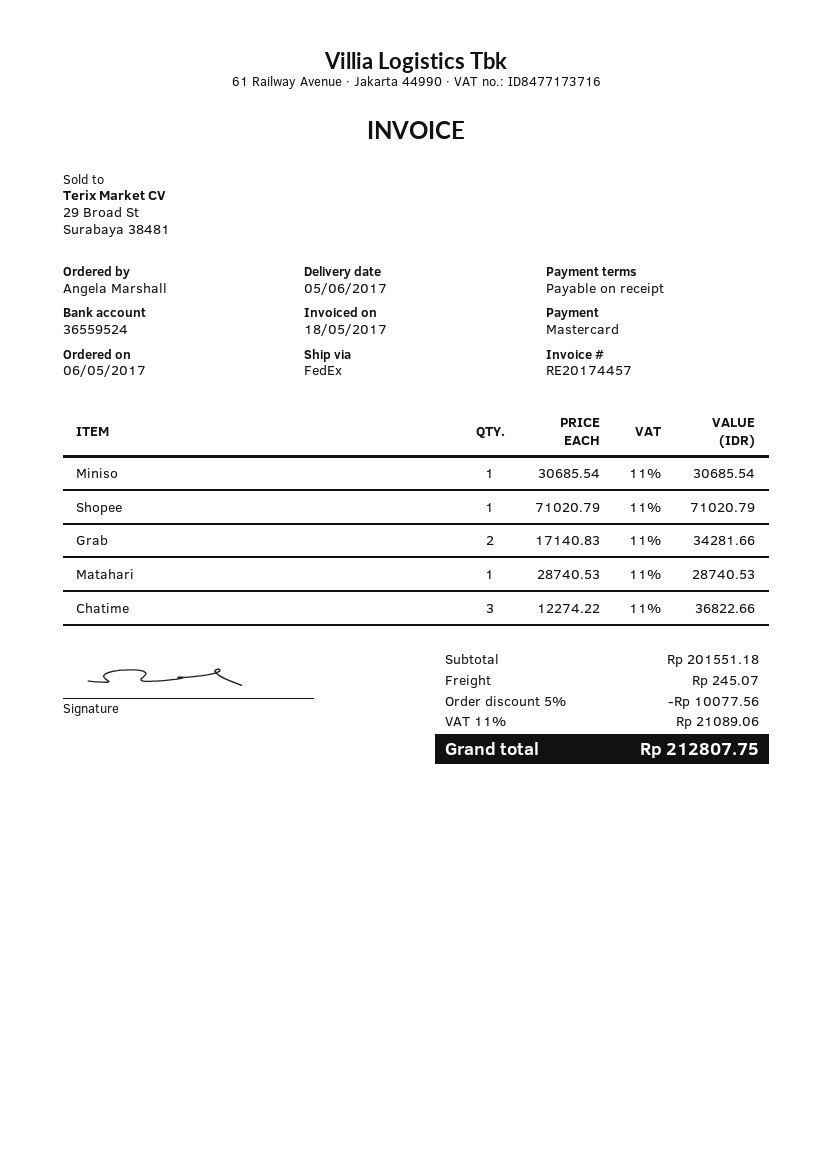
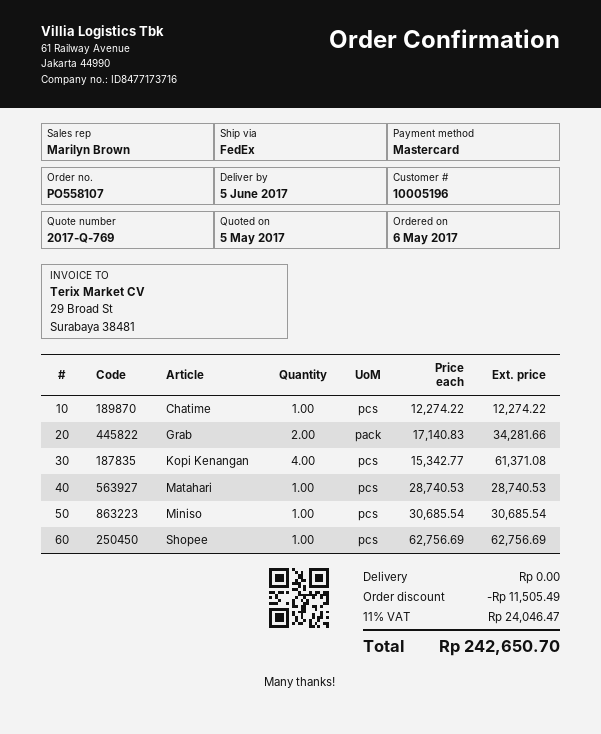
Shopee: 1 x 71020.79 = 71020.79 -> 1 x 62756.69 = 62756.69
Chatime: 3 x 12274.22 = 36822.66 -> 1 x 12274.22 = 12274.22
Kopi Kenangan: none -> 4 x 15342.77 = 61371.08
discount: 10077.56 -> 11505.49
shipping: 245.07 -> 0.00
tax: 11% = 21089.06 -> 11% = 24046.47
total: 212807.75 -> 242650.70

